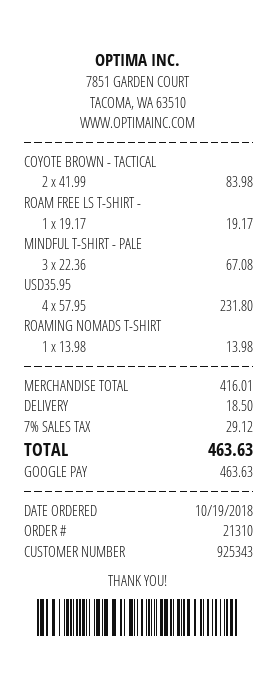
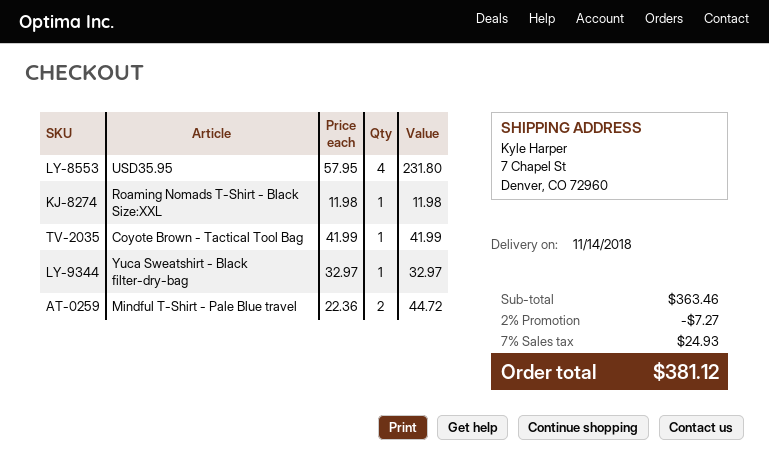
COYOTE BROWN - TACTICAL: 2 x 41.99 = 83.98 -> 1 x 41.99 = 41.99
ROAM FREE LS T-SHIRT -: 1 x 19.17 = 19.17 -> none
MINDFUL T-SHIRT - PALE: 3 x 22.36 = 67.08 -> 2 x 22.36 = 44.72
ROAMING NOMADS T-SHIRT: 1 x 13.98 = 13.98 -> 1 x 11.98 = 11.98
Yuca Sweatshirt - Black filter-dry-bag: none -> 1 x 32.97 = 32.97
subtotal: 416.01 -> 363.46
discount: none -> 2% = 7.27
shipping: 18.50 -> none
tax: 7% = 29.12 -> 7% = 24.93
total: 463.63 -> 381.12

